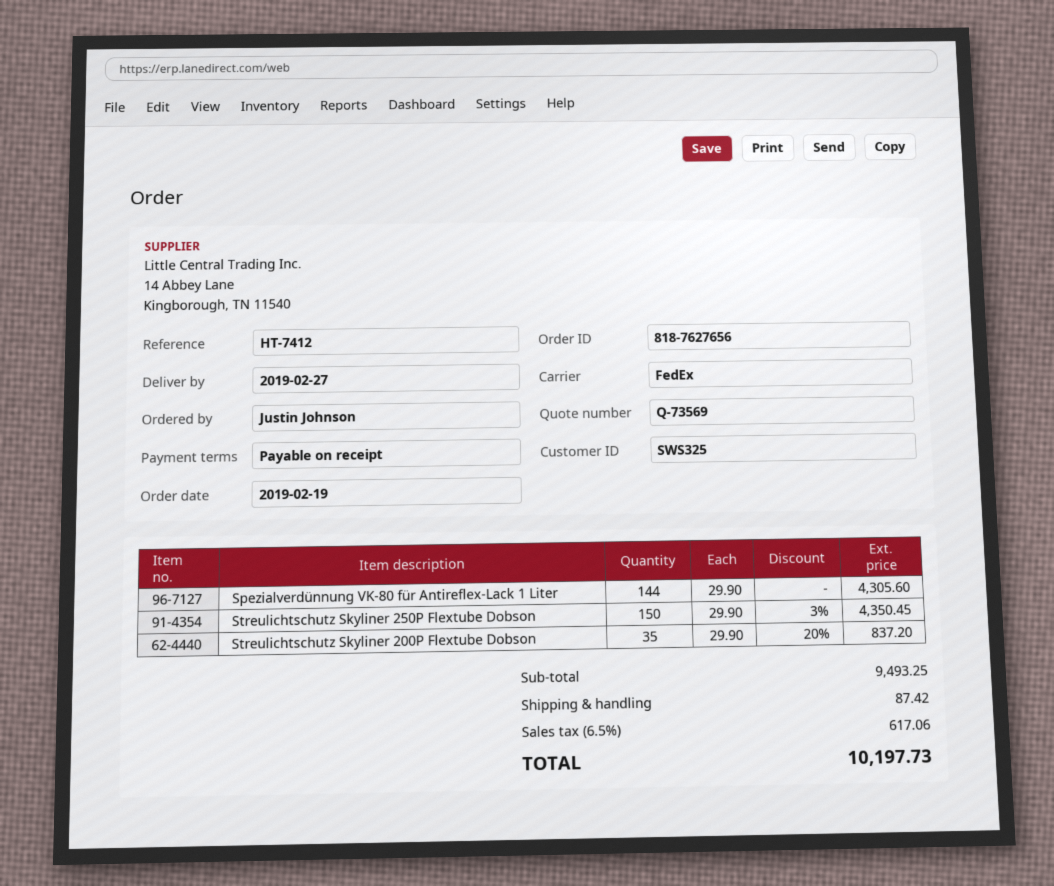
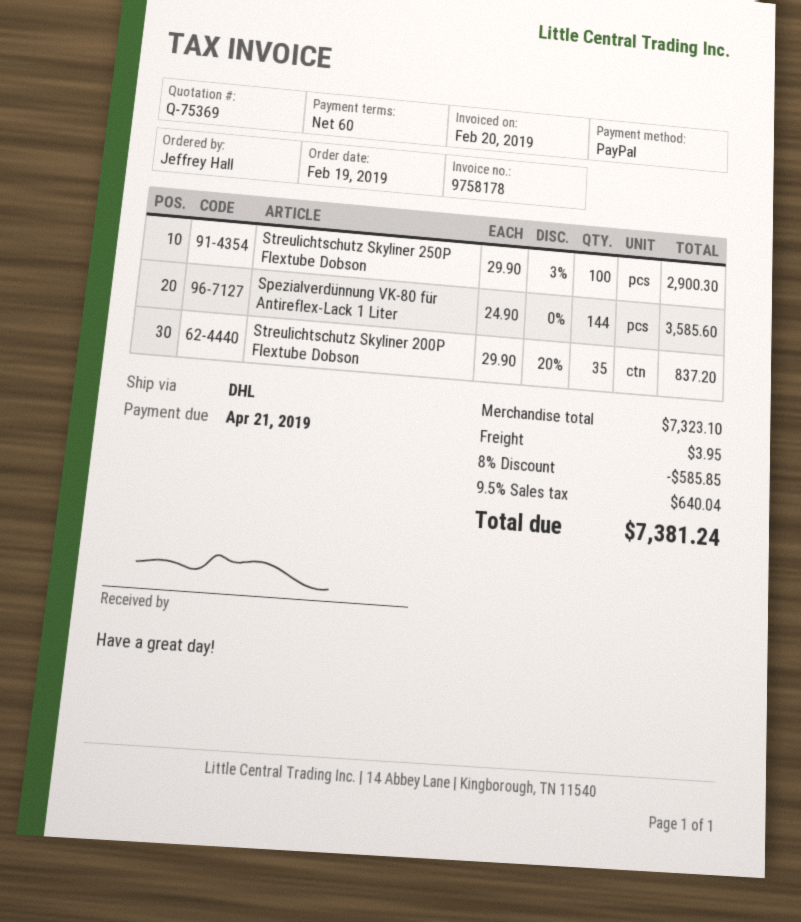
quote number: Q-73569 -> Q-75369
payment terms: on receipt -> 60 days
ordered by: Justin Johnson -> Jeffrey Hall
shipping method: FedEx -> DHL
Spezialverdünnung VK-80 für Antireflex-Lack 1 Liter: 144 x 29.90 = 4305.60 -> 144 x 24.90 = 3585.60
Streulichtschutz Skyliner 250P Flextube Dobson: 150 x 29.90 - 3% = 4350.45 -> 100 x 29.90 - 3% = 2900.30
subtotal: 9493.25 -> 7323.10
discount: none -> 8% = 585.85
shipping: 87.42 -> 3.95
tax: 6.5% = 617.06 -> 9.5% = 640.04
total: 10197.73 -> 7381.24

